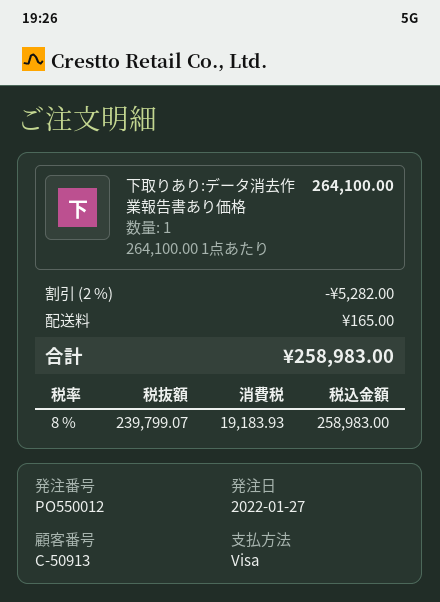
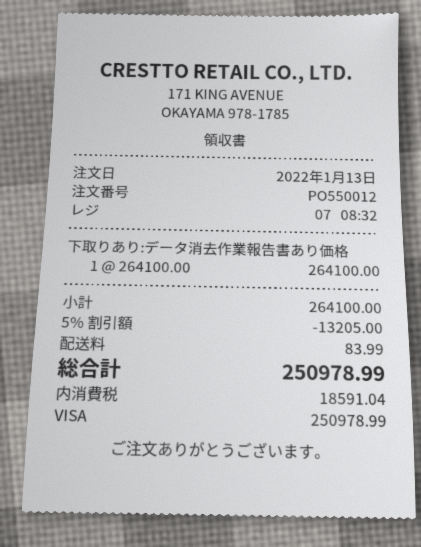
order date: 2022-01-27 -> 2022-01-13
discount: 2% = 5282.00 -> 5% = 13205.00
shipping: 165.00 -> 83.99
tax: 19183.93 -> 18591.04
total: 258983.00 -> 250978.99

